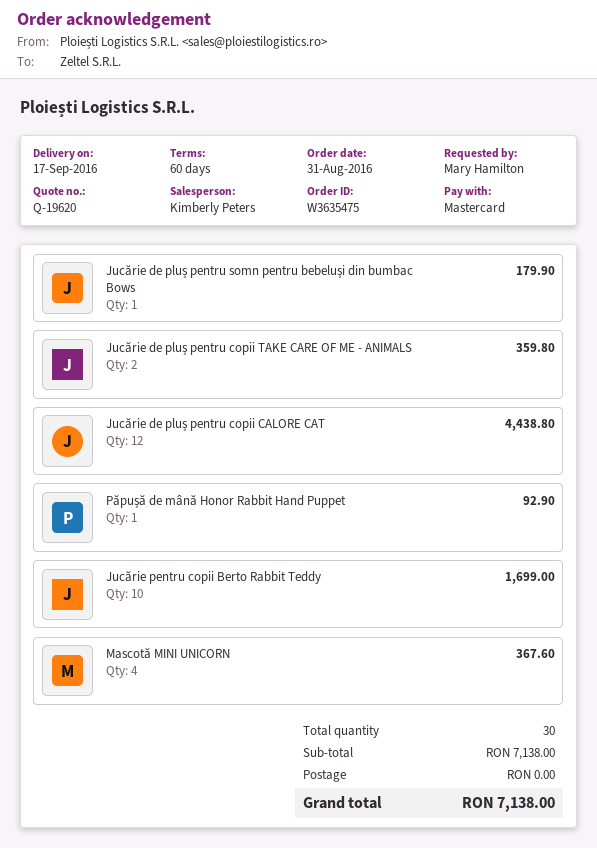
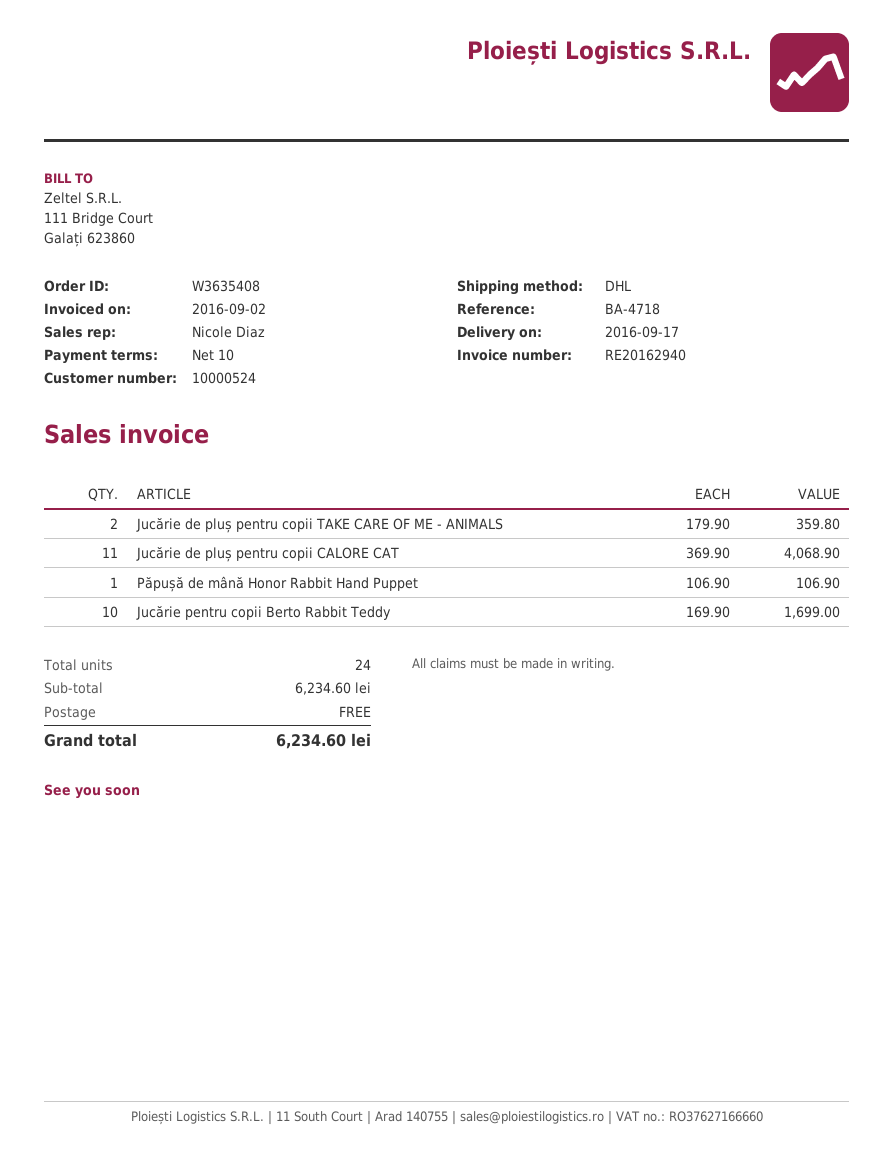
order number: W3635475 -> W3635408
payment terms: 60 days -> 10 days
sales rep: Kimberly Peters -> Nicole Diaz
Jucărie de pluș pentru somn pentru bebeluși din bumbac Bows: 1 for 179.90 -> none
Jucărie de pluș pentru copii CALORE CAT: 12 for 4438.80 -> 11 for 4068.90
Păpușă de mână Honor Rabbit Hand Puppet: 1 for 92.90 -> 1 for 106.90
Mascotă MINI UNICORN: 4 for 367.60 -> none
total quantity: 30 -> 24
subtotal: 7138.00 -> 6234.60
total: 7138.00 -> 6234.60

